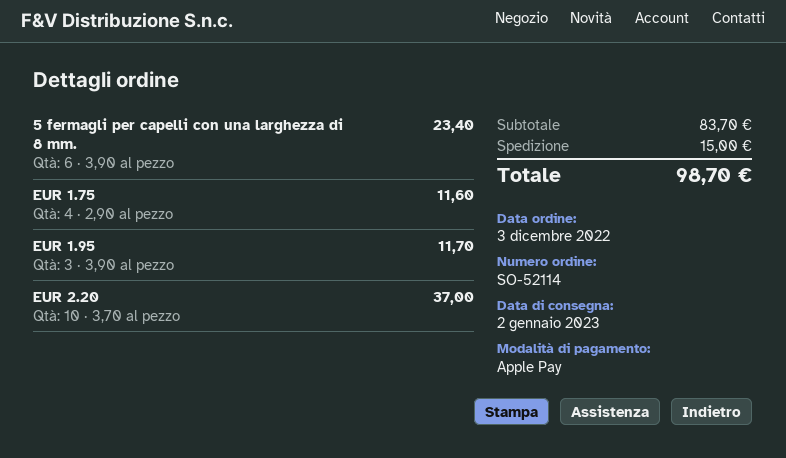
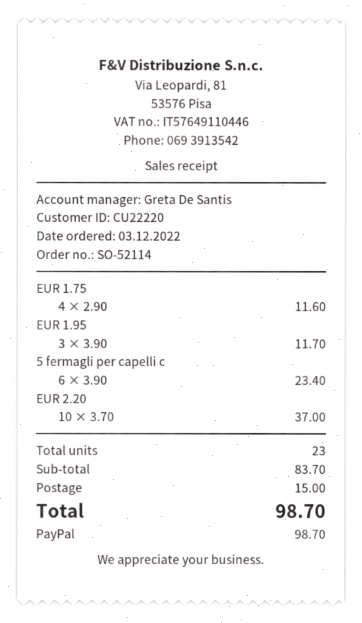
payment method: Apple Pay -> PayPal

